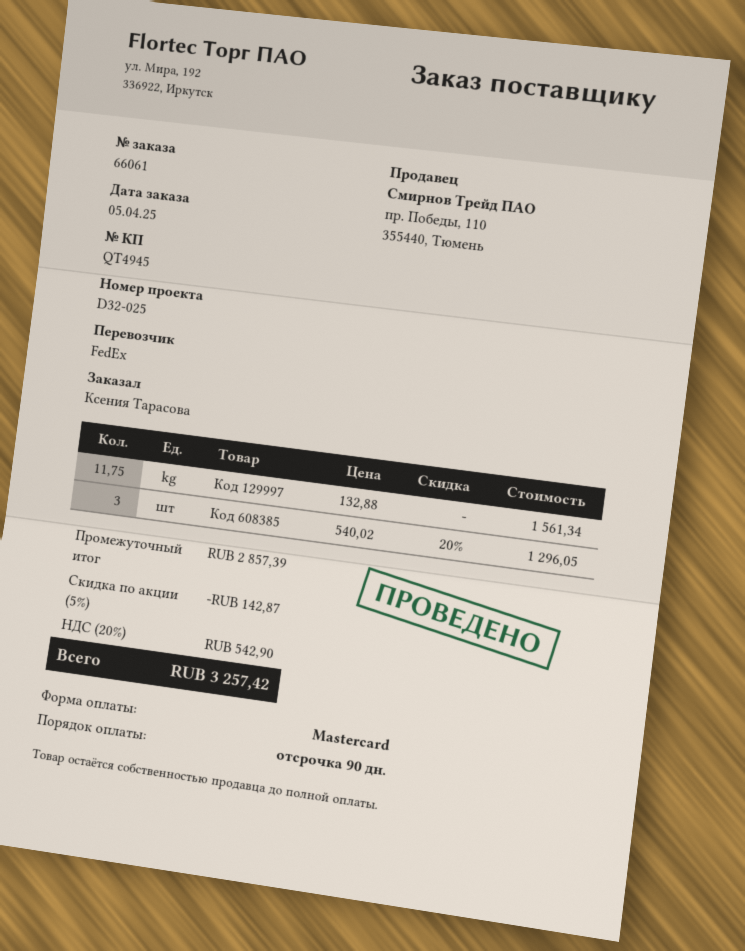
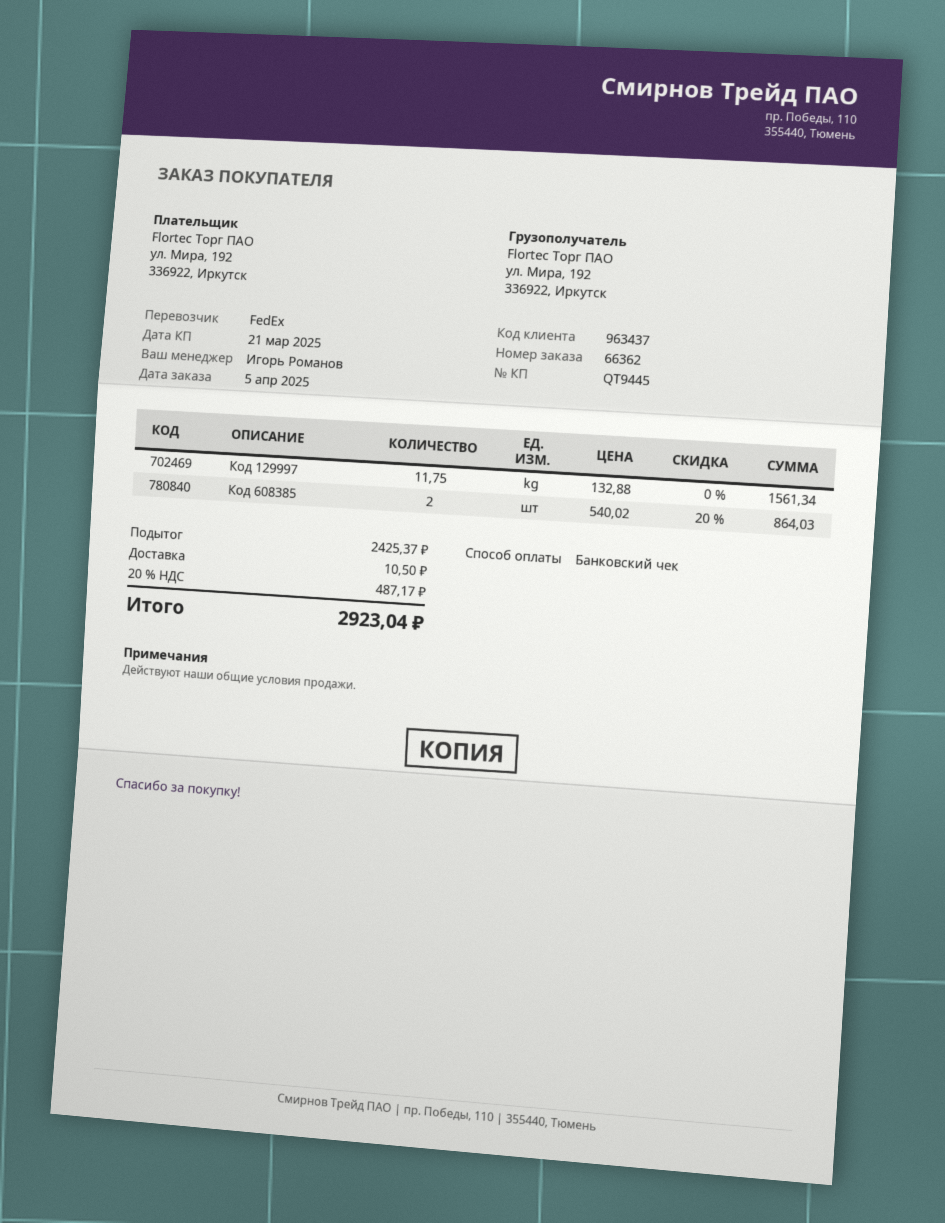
quote number: QT4945 -> QT9445
order number: 66061 -> 66362
payment method: Mastercard -> cheque
Код 608385: 3 x 540.02 - 20% = 1296.05 -> 2 x 540.02 - 20% = 864.03
subtotal: 2857.39 -> 2425.37
discount: 5% = 142.87 -> none
shipping: none -> 10.50
tax: 20% = 542.90 -> 20% = 487.17
total: 3257.42 -> 2923.04

